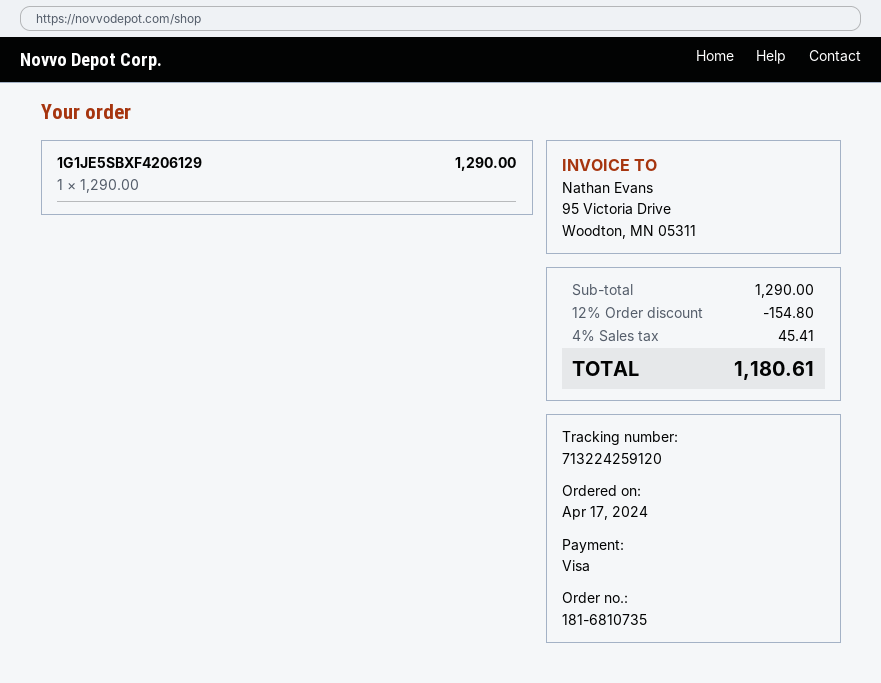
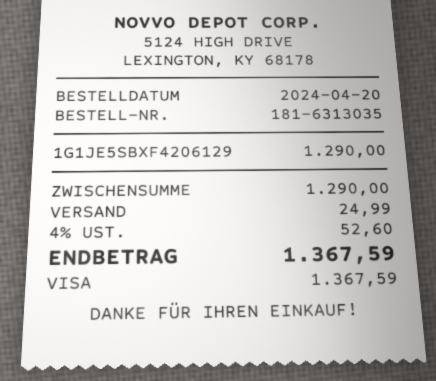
order number: 181-6810735 -> 181-6313035
order date: 2024-04-17 -> 2024-04-20
discount: 12% = 154.80 -> none
shipping: none -> 24.99
tax: 4% = 45.41 -> 4% = 52.60
total: 1180.61 -> 1367.59

